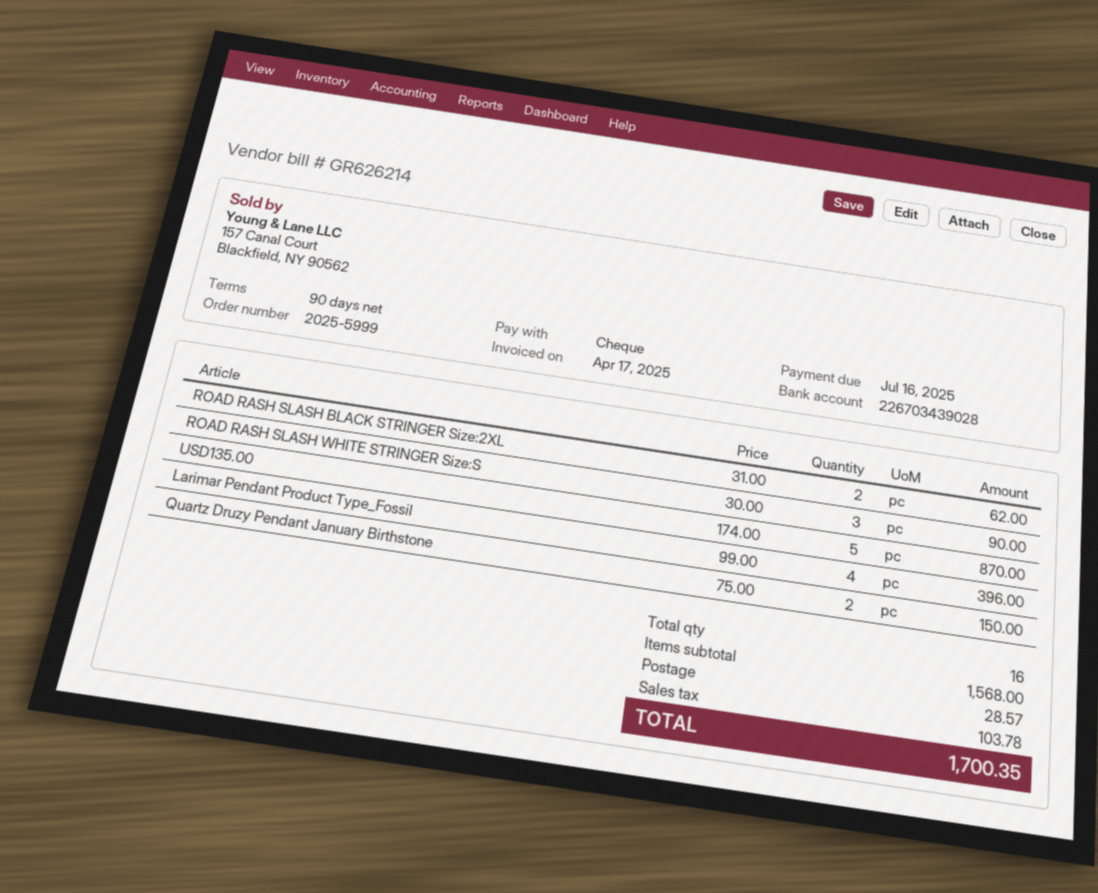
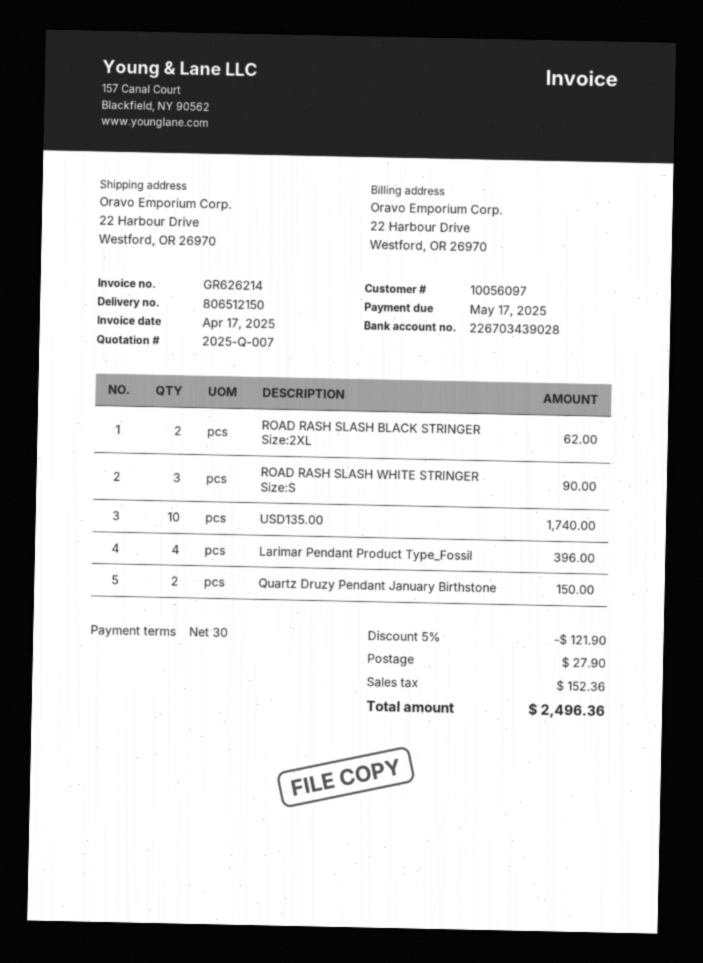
payment terms: 90 days -> 30 days
due date: 2025-07-16 -> 2025-05-17
USD135.00: 5 for 870.00 -> 10 for 1740.00
discount: none -> 5% = 121.90
shipping: 28.57 -> 27.90
tax: 103.78 -> 152.36
total: 1700.35 -> 2496.36

